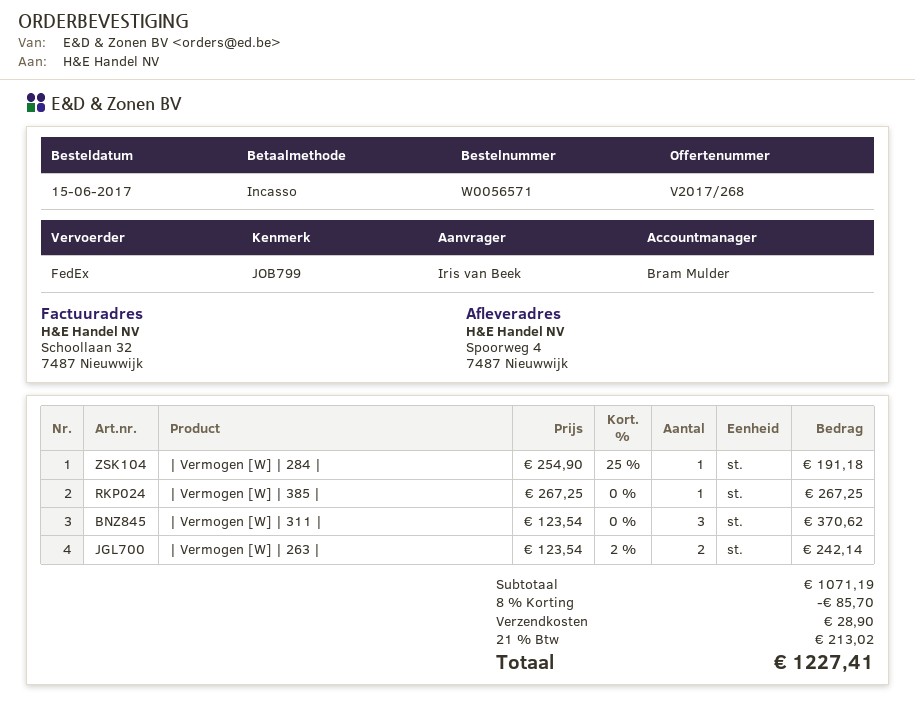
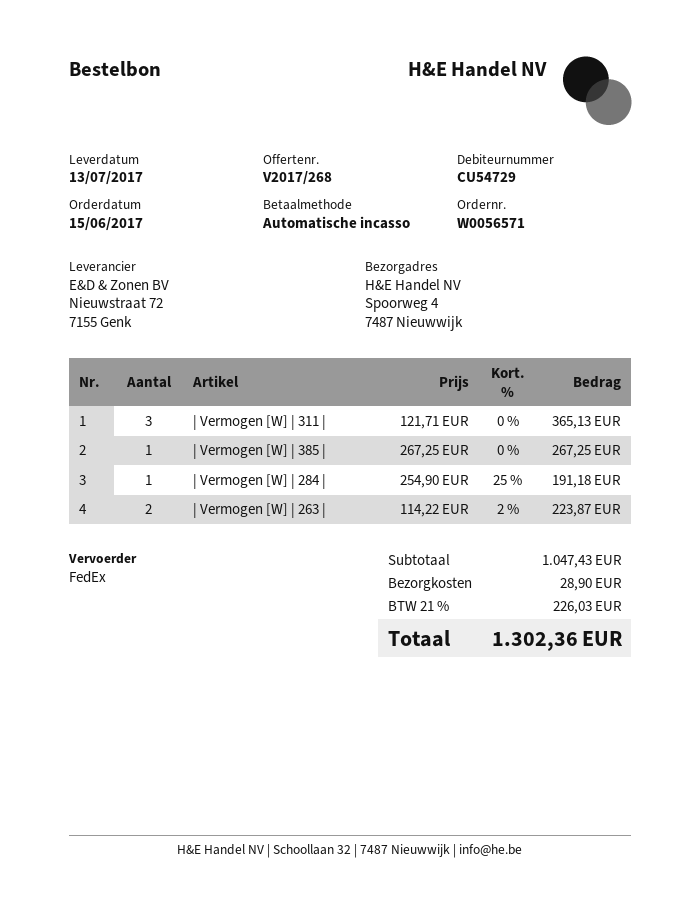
| Vermogen [W] | 311 |: 3 x 123.54 = 370.62 -> 3 x 121.71 = 365.13
| Vermogen [W] | 263 |: 2 x 123.54 - 2% = 242.14 -> 2 x 114.22 - 2% = 223.87
subtotal: 1071.19 -> 1047.43
discount: 8% = 85.70 -> none
tax: 21% = 213.02 -> 21% = 226.03
total: 1227.41 -> 1302.36

